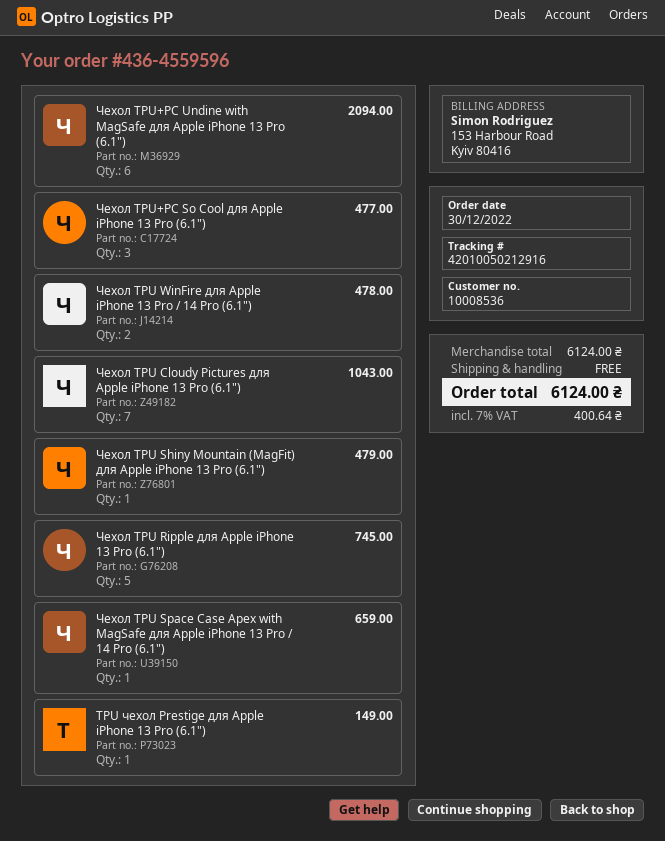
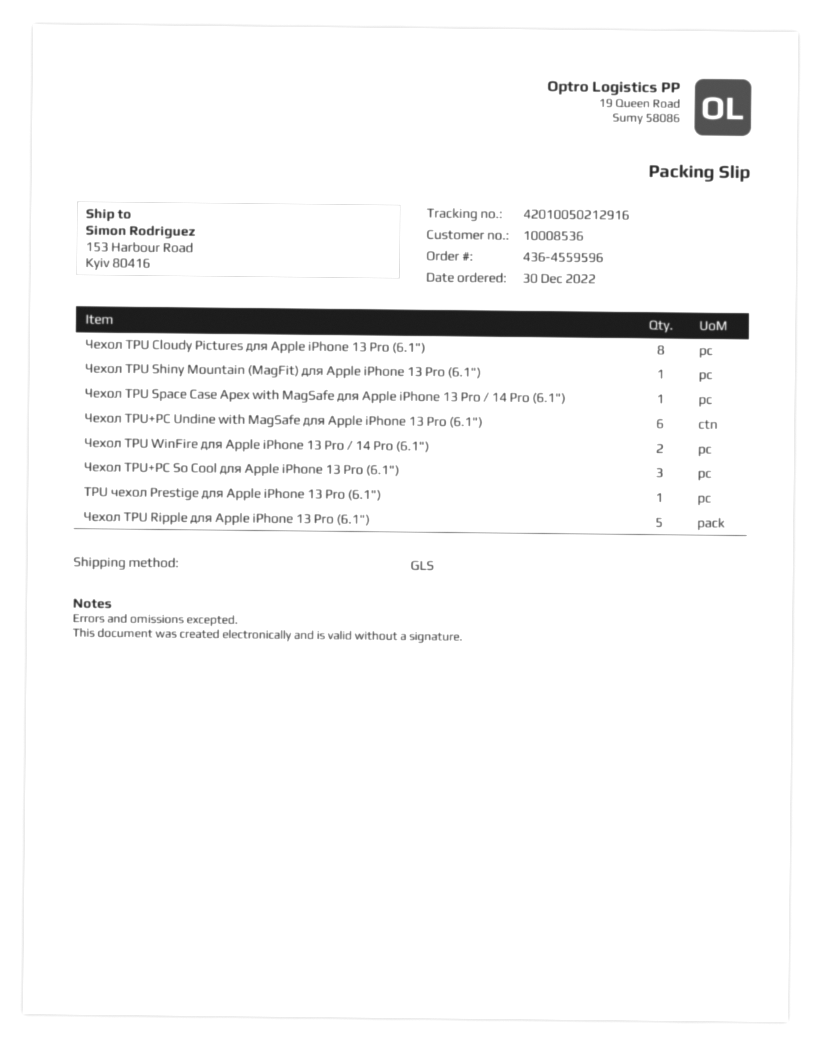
Чехол TPU Cloudy Pictures для Apple iPhone 13 Pro (6.1"): 7 -> 8

